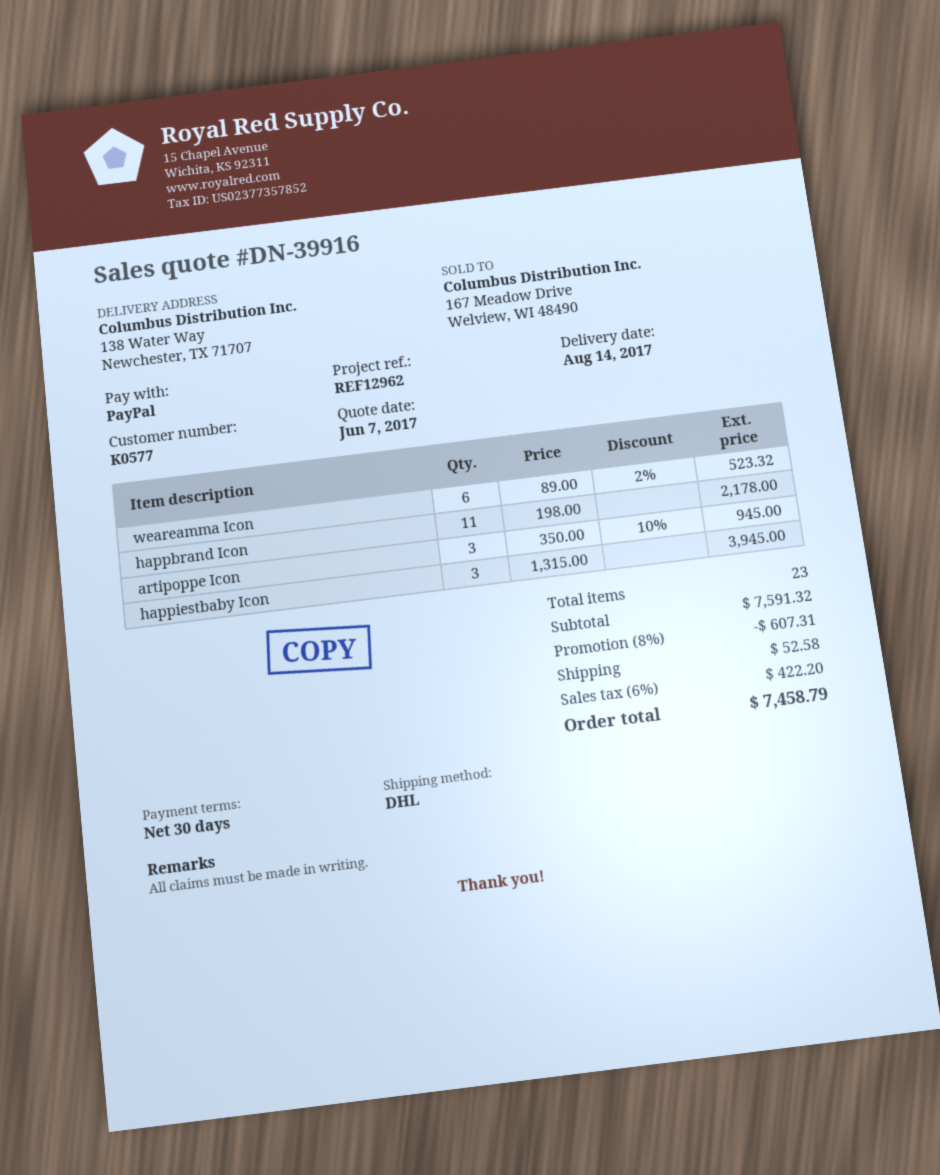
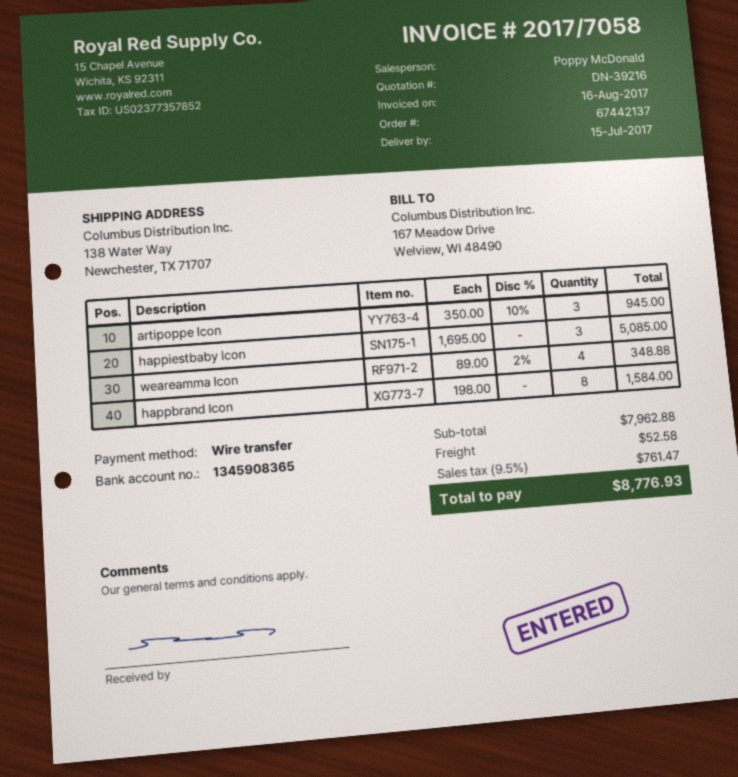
quote number: DN-39916 -> DN-39216
delivery date: 2017-08-14 -> 2017-07-15
payment method: PayPal -> bank transfer
weareamma Icon: 6 x 89.00 - 2% = 523.32 -> 4 x 89.00 - 2% = 348.88
happbrand Icon: 11 x 198.00 = 2178.00 -> 8 x 198.00 = 1584.00
happiestbaby Icon: 3 x 1315.00 = 3945.00 -> 3 x 1695.00 = 5085.00
subtotal: 7591.32 -> 7962.88
discount: 8% = 607.31 -> none
tax: 6% = 422.20 -> 9.5% = 761.47
total: 7458.79 -> 8776.93

